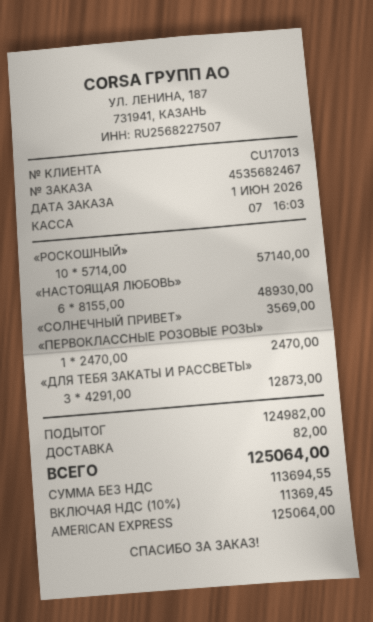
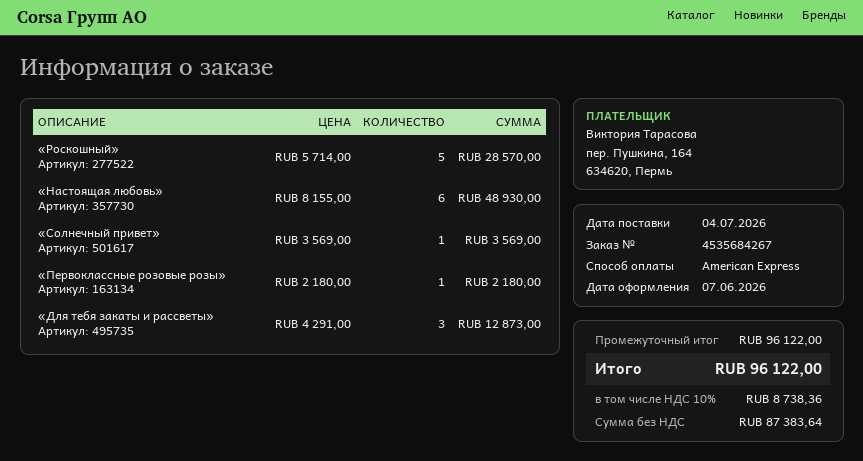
order number: 4535682467 -> 4535684267
order date: 2026-06-01 -> 2026-06-07
«РОСКОШНЫЙ»: 10 x 5714.00 = 57140.00 -> 5 x 5714.00 = 28570.00
«ПЕРВОКЛАССНЫЕ РОЗОВЫЕ РОЗЫ»: 1 x 2470.00 = 2470.00 -> 1 x 2180.00 = 2180.00
subtotal: 124982.00 -> 96122.00
shipping: 82.00 -> none
net: 113694.55 -> 87383.64
tax: 10% = 11369.45 -> 10% = 8738.36
total: 125064.00 -> 96122.00

